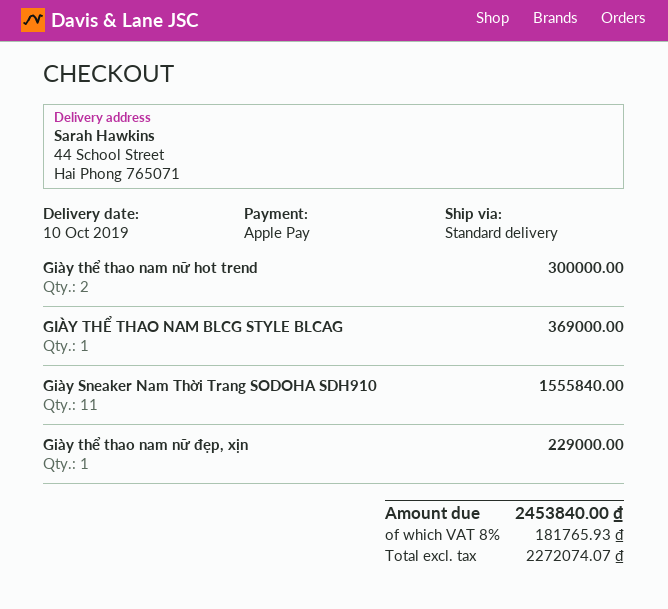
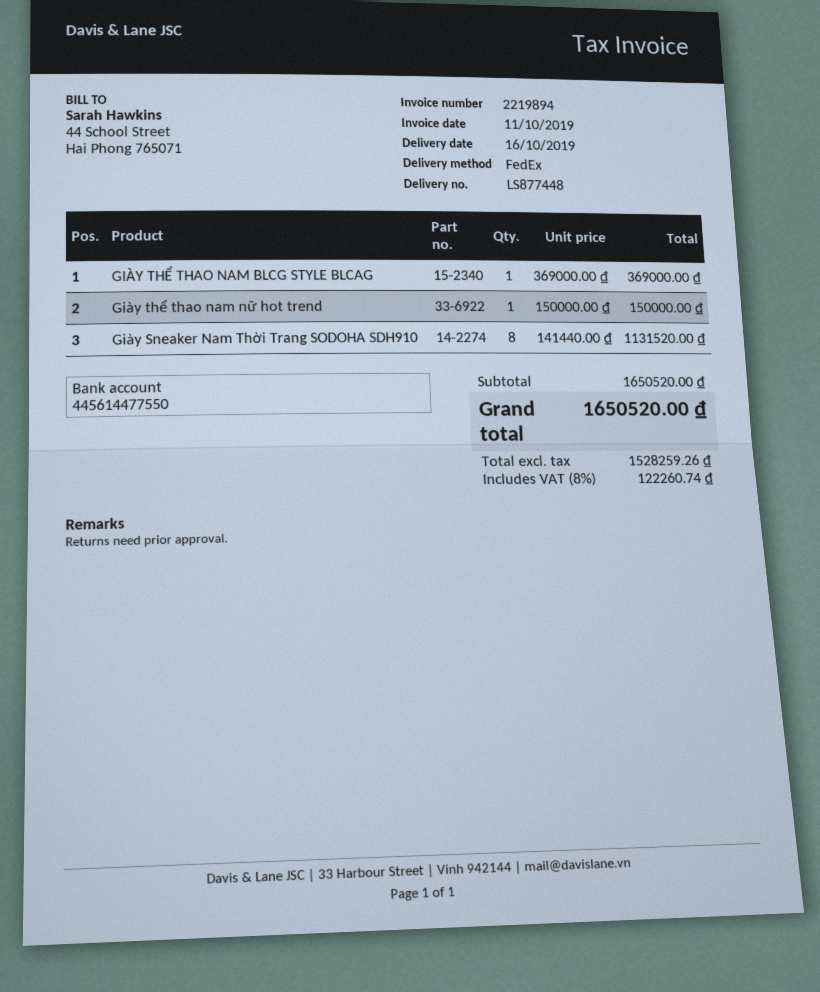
delivery date: 2019-10-10 -> 2019-10-16
shipping method: standard -> FedEx
Giày thể thao nam nữ hot trend: 2 for 300000.00 -> 1 for 150000.00
Giày Sneaker Nam Thời Trang SODOHA SDH910: 11 for 1555840.00 -> 8 for 1131520.00
Giày thể thao nam nữ đẹp, xịn: 1 for 229000.00 -> none
net: 2272074.07 -> 1528259.26
tax: 8% = 181765.93 -> 8% = 122260.74
total: 2453840.00 -> 1650520.00

